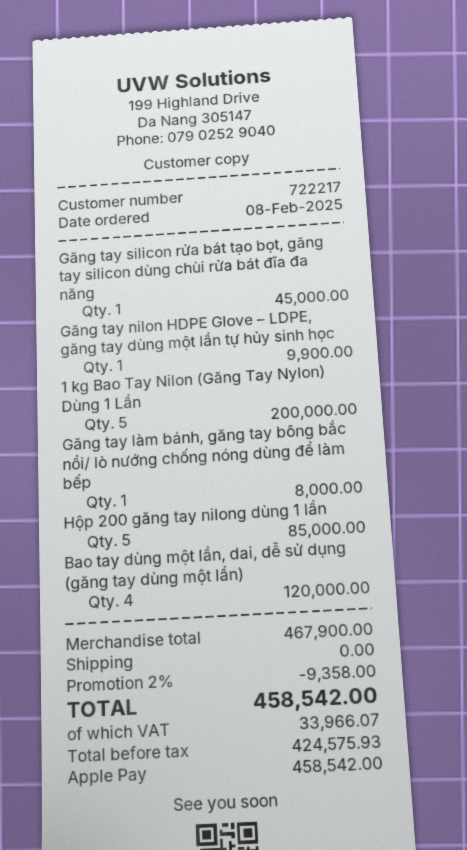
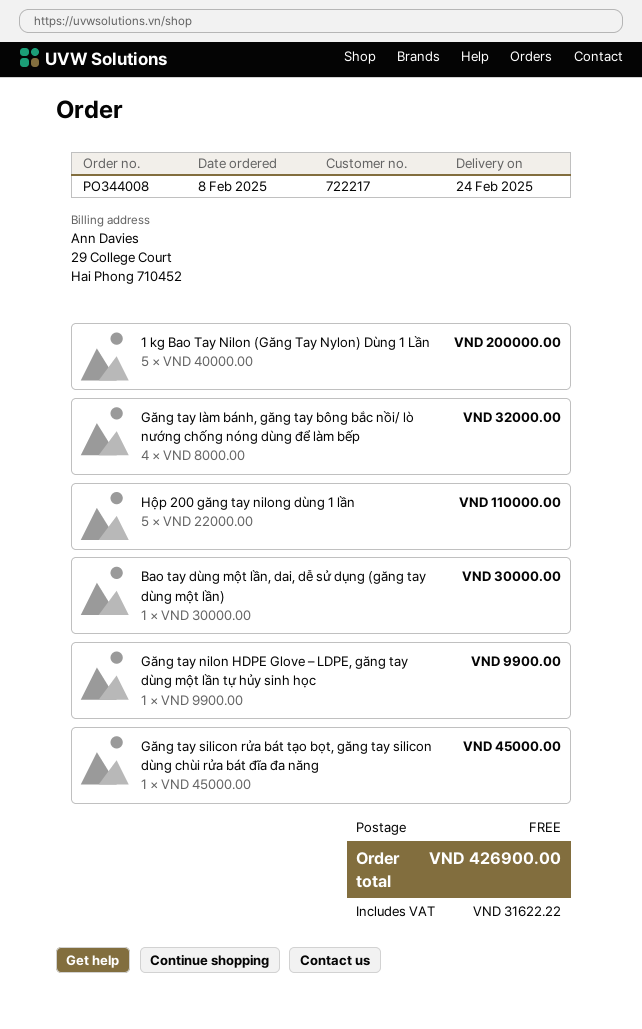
Găng tay làm bánh, găng tay bông bắc nồi/ lò nướng chống nóng dùng để làm bếp: 1 for 8000.00 -> 4 for 32000.00
Hộp 200 găng tay nilong dùng 1 lần: 5 for 85000.00 -> 5 for 110000.00
Bao tay dùng một lần, dai, dễ sử dụng (găng tay dùng một lần): 4 for 120000.00 -> 1 for 30000.00
discount: 2% = 9358.00 -> none
tax: 33966.07 -> 31622.22
total: 458542.00 -> 426900.00

